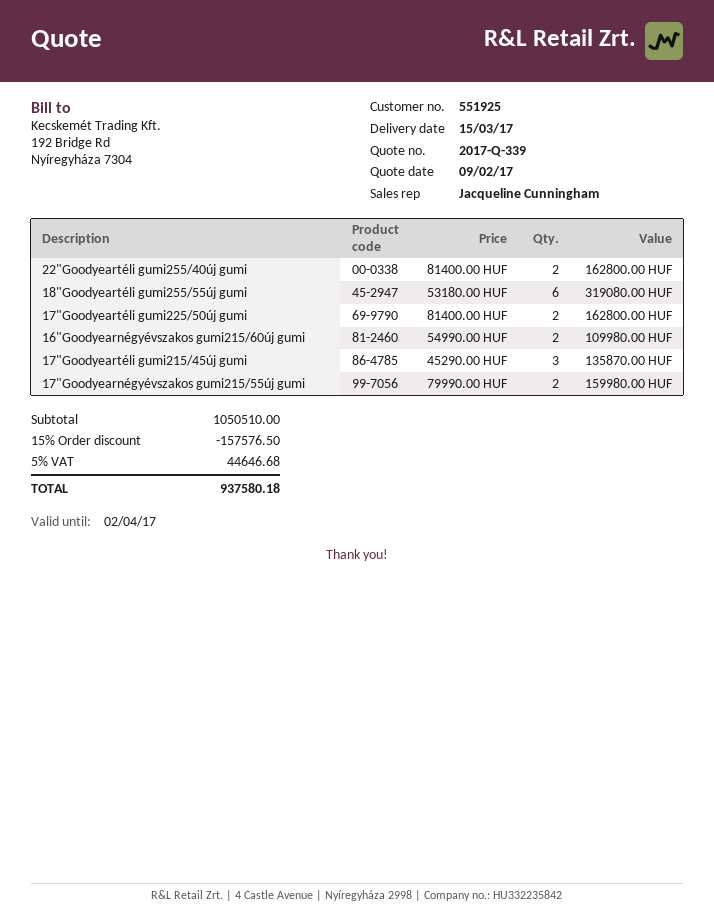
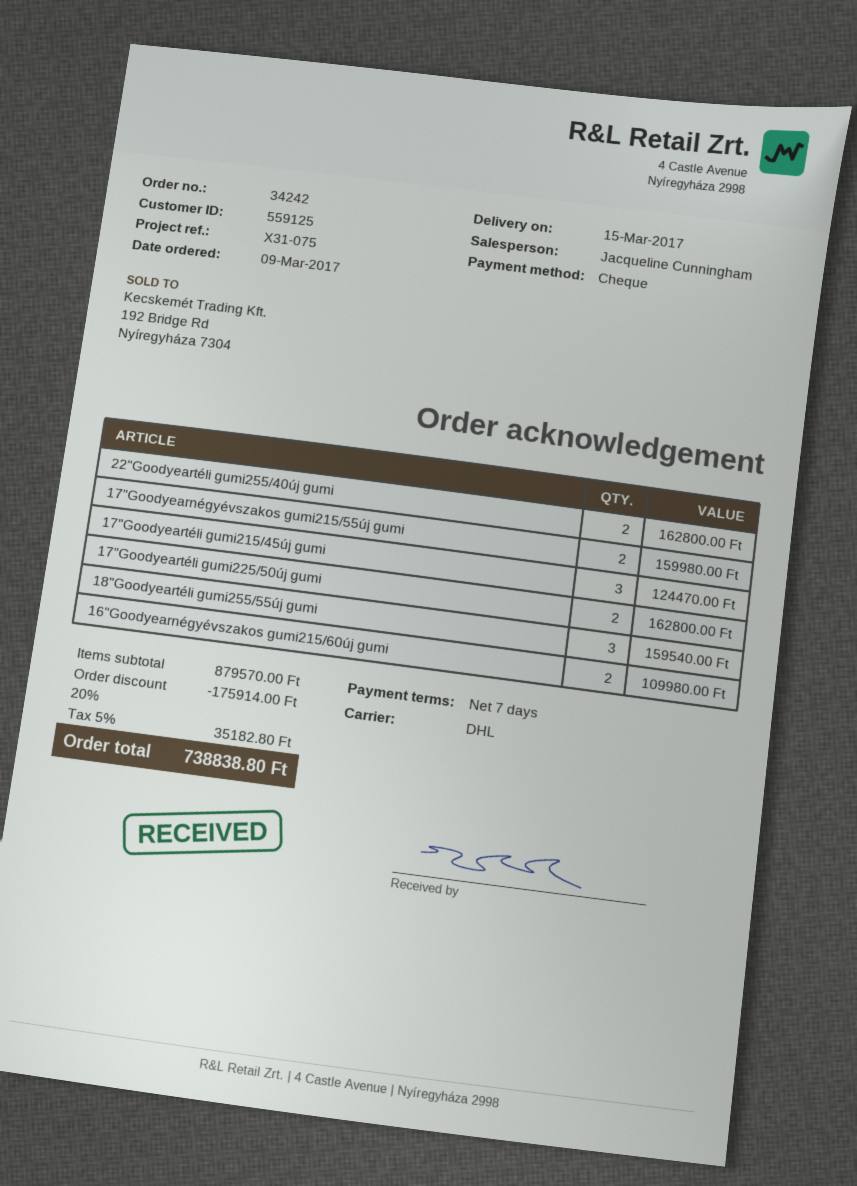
customer number: 551925 -> 559125
18"Goodyeartéli gumi255/55új gumi: 6 for 319080.00 -> 3 for 159540.00
17"Goodyeartéli gumi215/45új gumi: 3 for 135870.00 -> 3 for 124470.00
subtotal: 1050510.00 -> 879570.00
discount: 15% = 157576.50 -> 20% = 175914.00
tax: 5% = 44646.68 -> 5% = 35182.80
total: 937580.18 -> 738838.80

